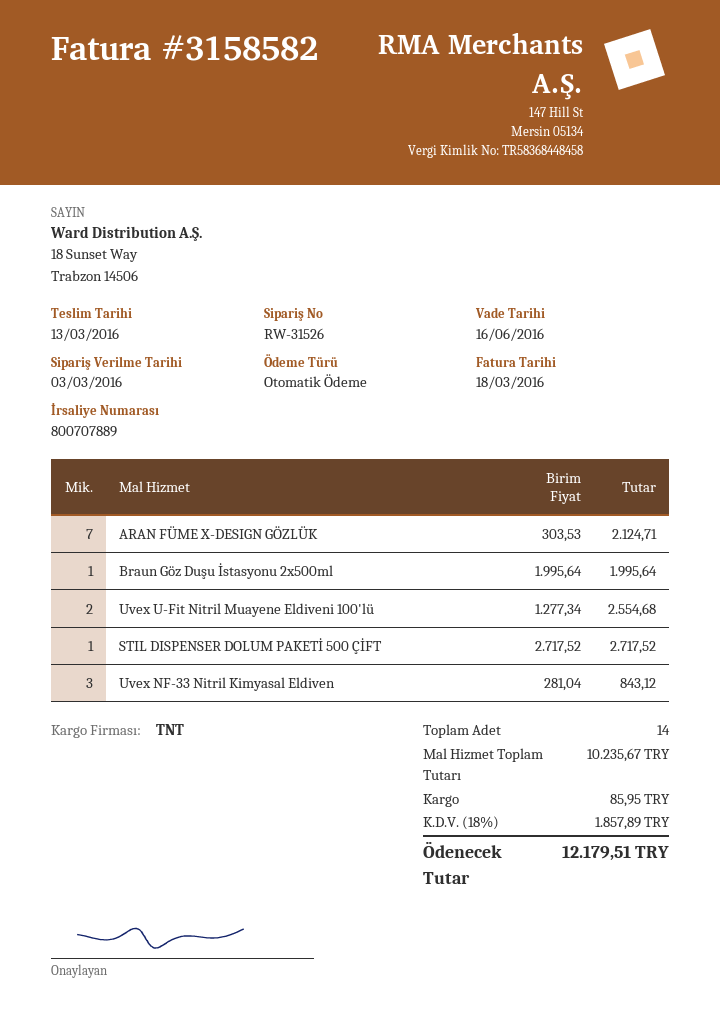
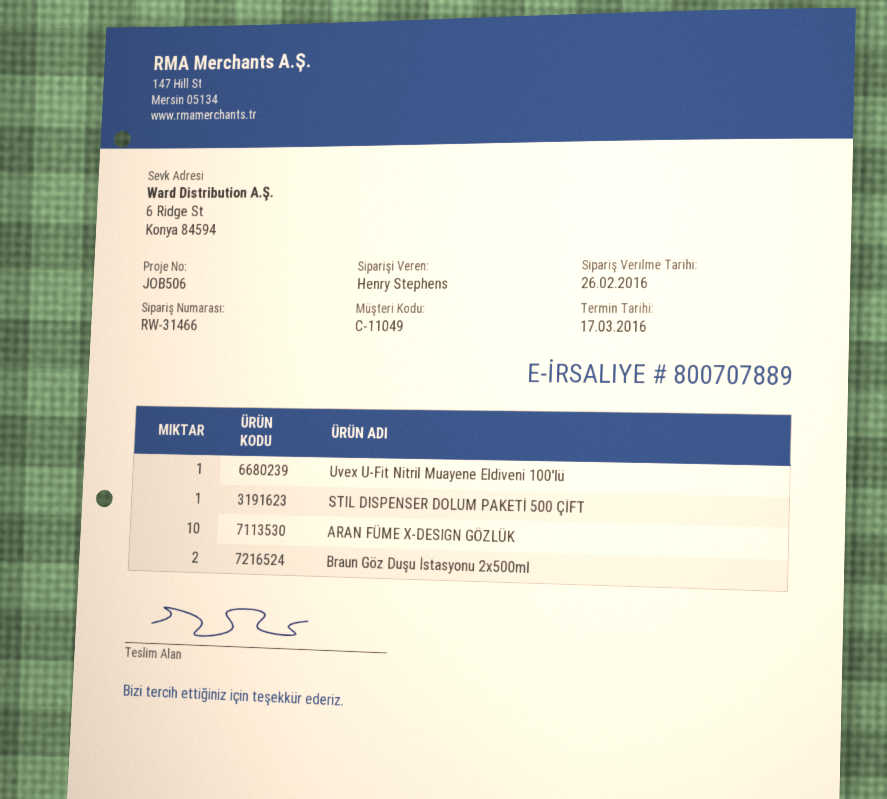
order number: RW-31526 -> RW-31466
order date: 2016-03-03 -> 2016-02-26
delivery date: 2016-03-13 -> 2016-03-17
ARAN FÜME X-DESIGN GÖZLÜK: 7 -> 10
Braun Göz Duşu İstasyonu 2x500ml: 1 -> 2
Uvex U-Fit Nitril Muayene Eldiveni 100'lü: 2 -> 1
Uvex NF-33 Nitril Kimyasal Eldiven: 3 -> none

